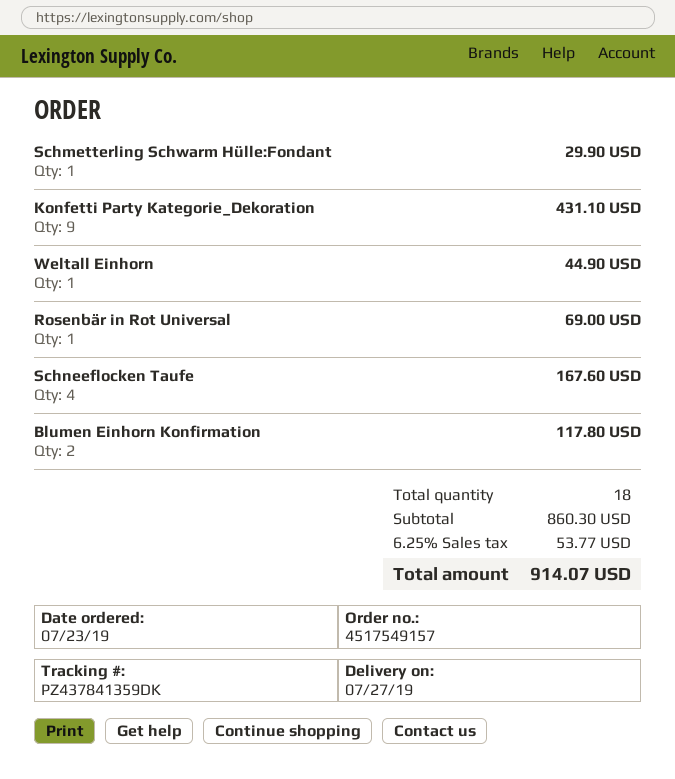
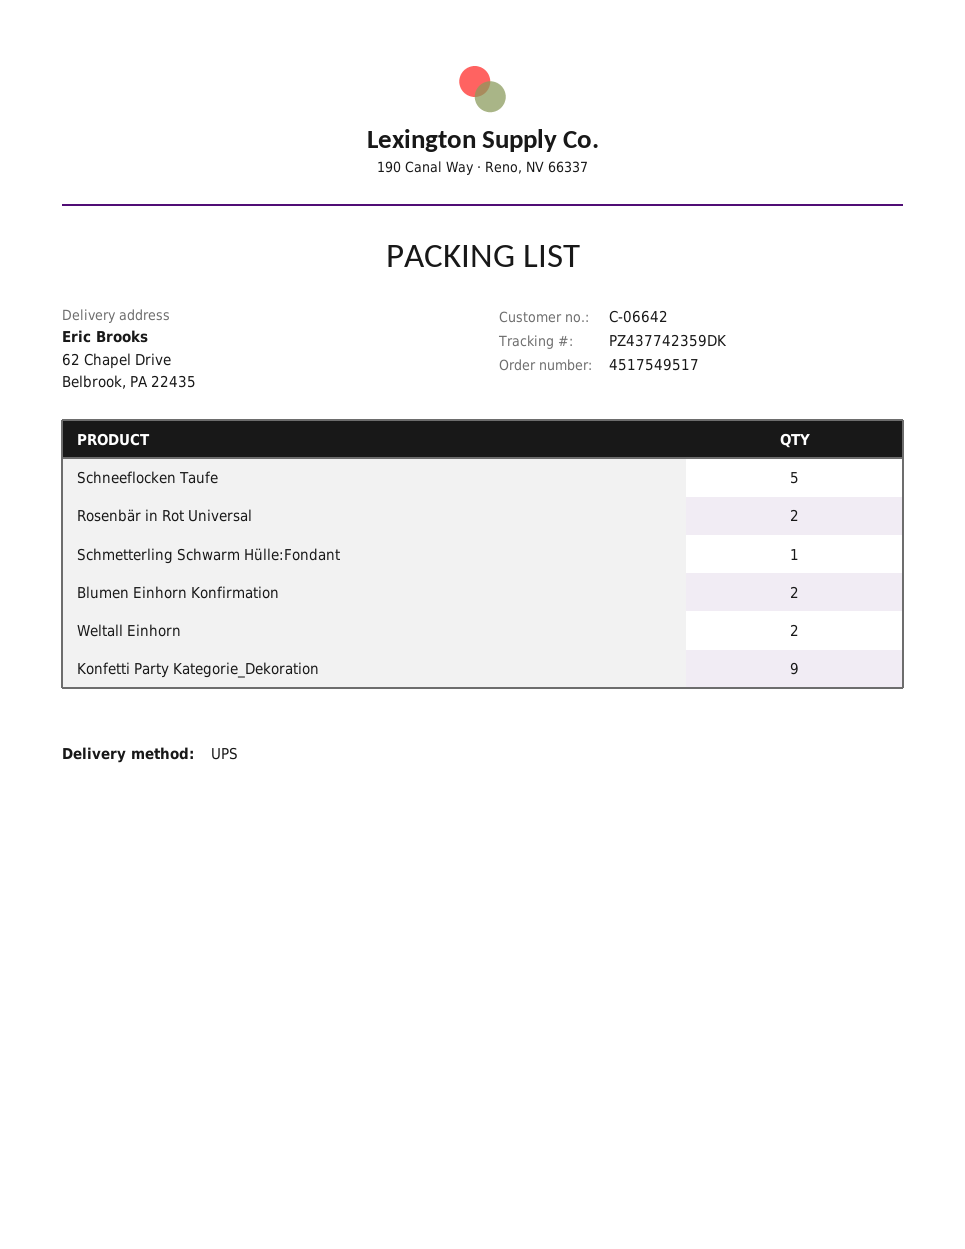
order number: 4517549157 -> 4517549517
tracking number: PZ437841359DK -> PZ437742359DK
Weltall Einhorn: 1 -> 2
Rosenbär in Rot Universal: 1 -> 2
Schneeflocken Taufe: 4 -> 5

